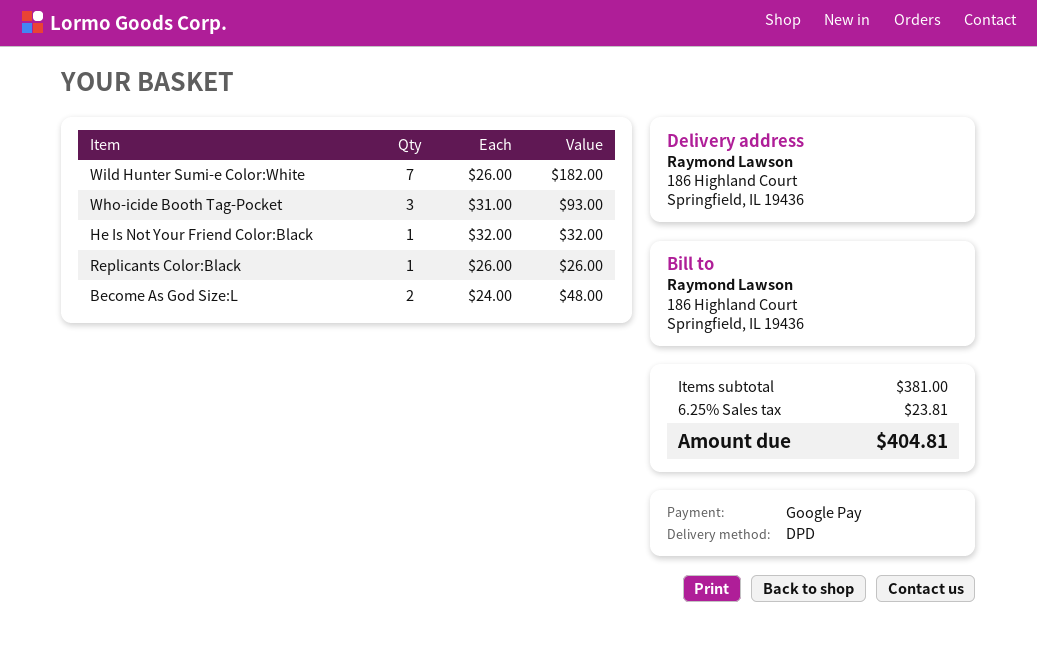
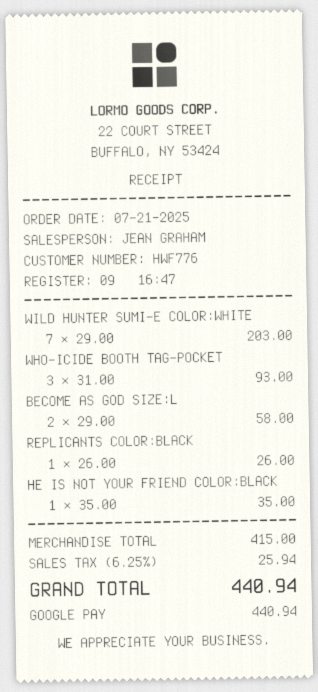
Wild Hunter Sumi-e Color:White: 7 x 26.00 = 182.00 -> 7 x 29.00 = 203.00
He Is Not Your Friend Color:Black: 1 x 32.00 = 32.00 -> 1 x 35.00 = 35.00
Become As God Size:L: 2 x 24.00 = 48.00 -> 2 x 29.00 = 58.00
subtotal: 381.00 -> 415.00
tax: 6.25% = 23.81 -> 6.25% = 25.94
total: 404.81 -> 440.94

